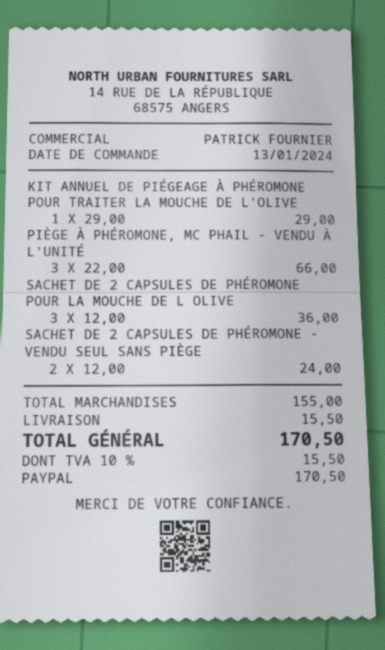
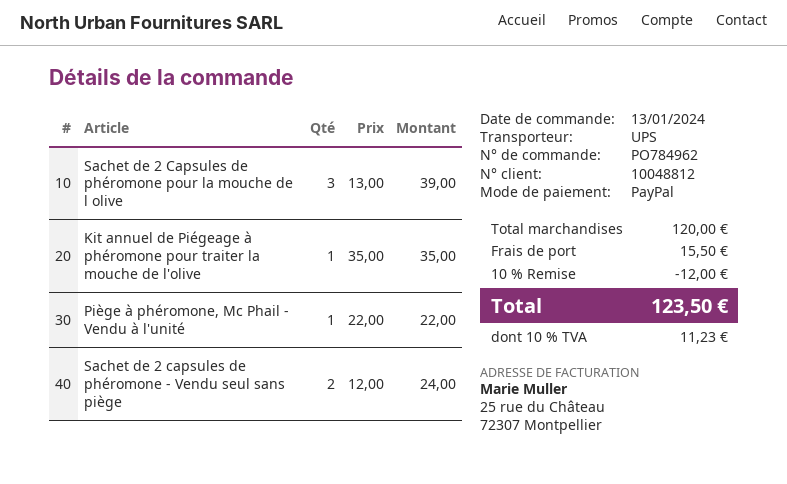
KIT ANNUEL DE PIÉGEAGE À PHÉROMONE POUR TRAITER LA MOUCHE DE L'OLIVE: 1 x 29.00 = 29.00 -> 1 x 35.00 = 35.00
PIÈGE À PHÉROMONE, MC PHAIL - VENDU À L'UNITÉ: 3 x 22.00 = 66.00 -> 1 x 22.00 = 22.00
SACHET DE 2 CAPSULES DE PHÉROMONE POUR LA MOUCHE DE L OLIVE: 3 x 12.00 = 36.00 -> 3 x 13.00 = 39.00
subtotal: 155.00 -> 120.00
discount: none -> 10% = 12.00
tax: 10% = 15.50 -> 10% = 11.23
total: 170.50 -> 123.50

